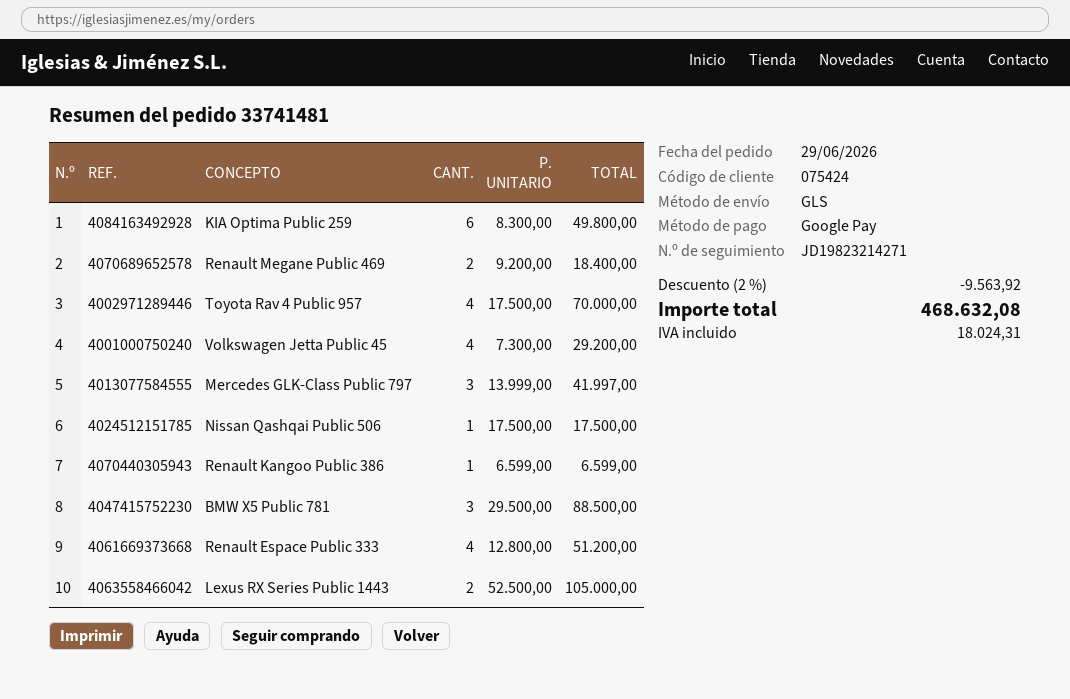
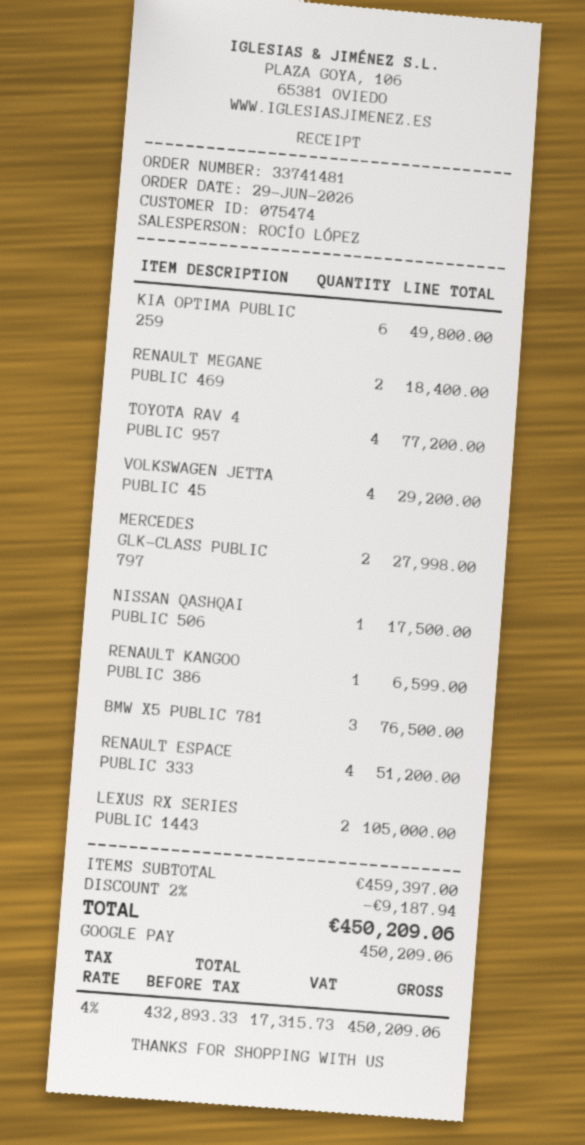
customer number: 075424 -> 075474
Toyota Rav 4 Public 957: 4 for 70000.00 -> 4 for 77200.00
Mercedes GLK-Class Public 797: 3 for 41997.00 -> 2 for 27998.00
BMW X5 Public 781: 3 for 88500.00 -> 3 for 76500.00
discount: 2% = 9563.92 -> 2% = 9187.94
tax: 18024.31 -> 17315.73
total: 468632.08 -> 450209.06

